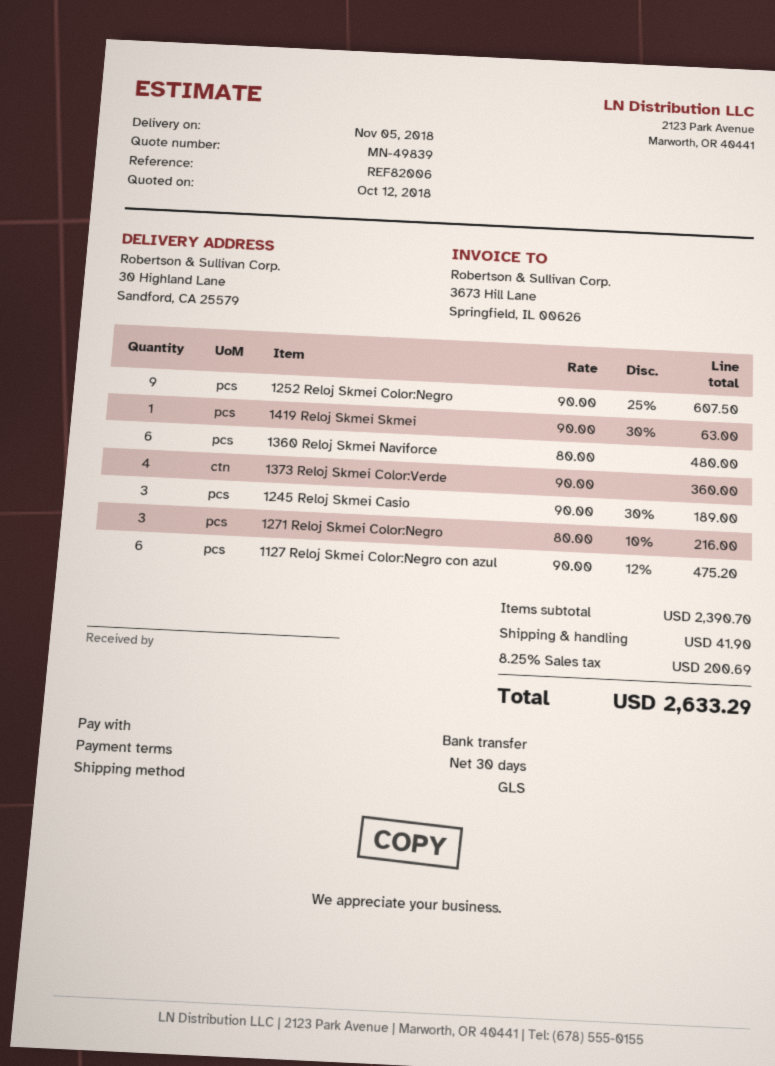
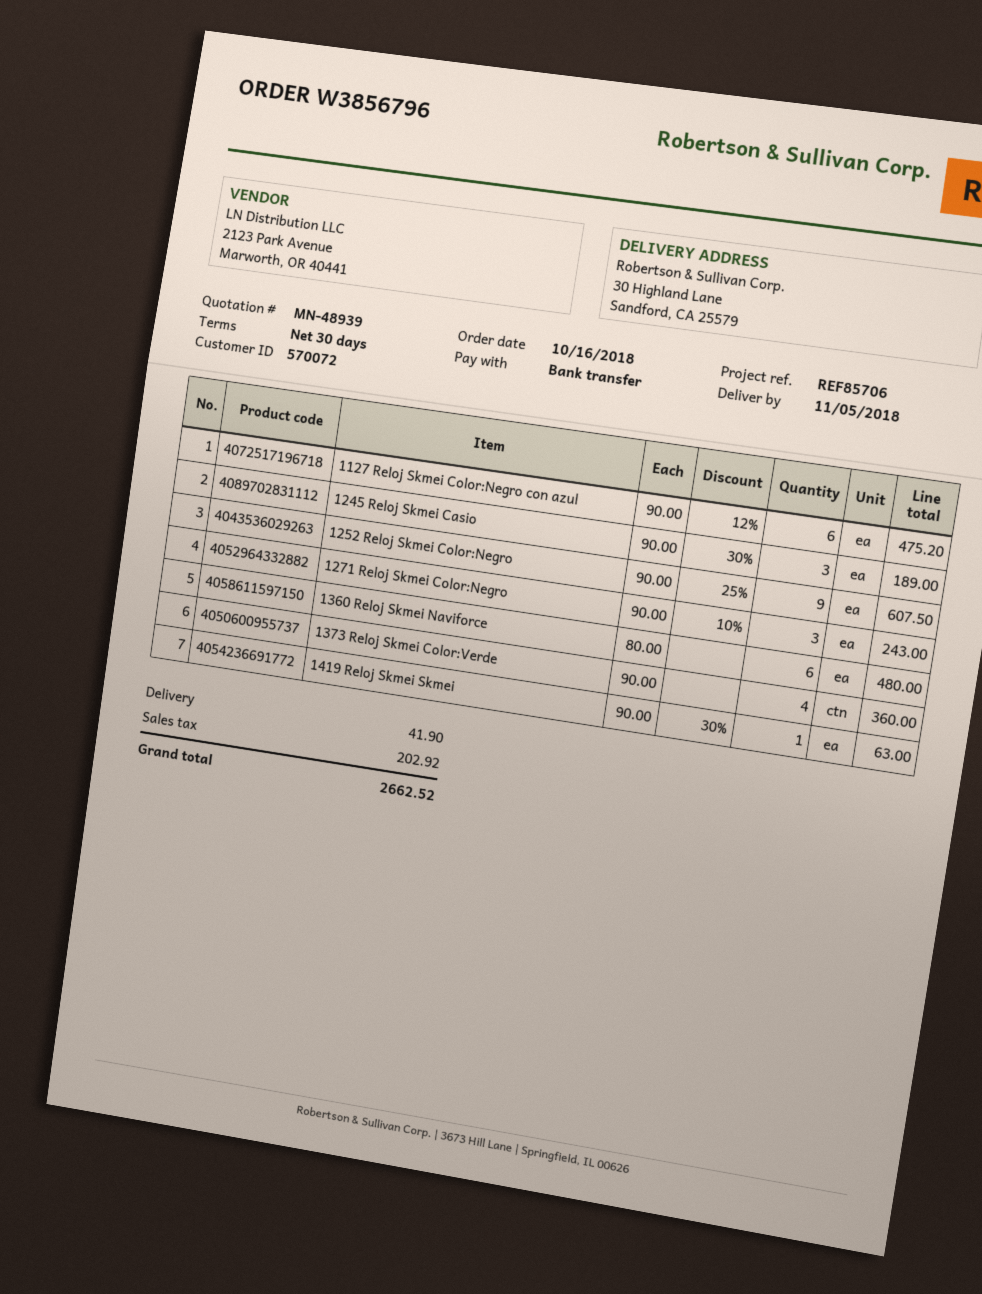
quote number: MN-49839 -> MN-48939
reference: REF82006 -> REF85706
1271 Reloj Skmei Color:Negro: 3 x 80.00 - 10% = 216.00 -> 3 x 90.00 - 10% = 243.00
tax: 200.69 -> 202.92
total: 2633.29 -> 2662.52

